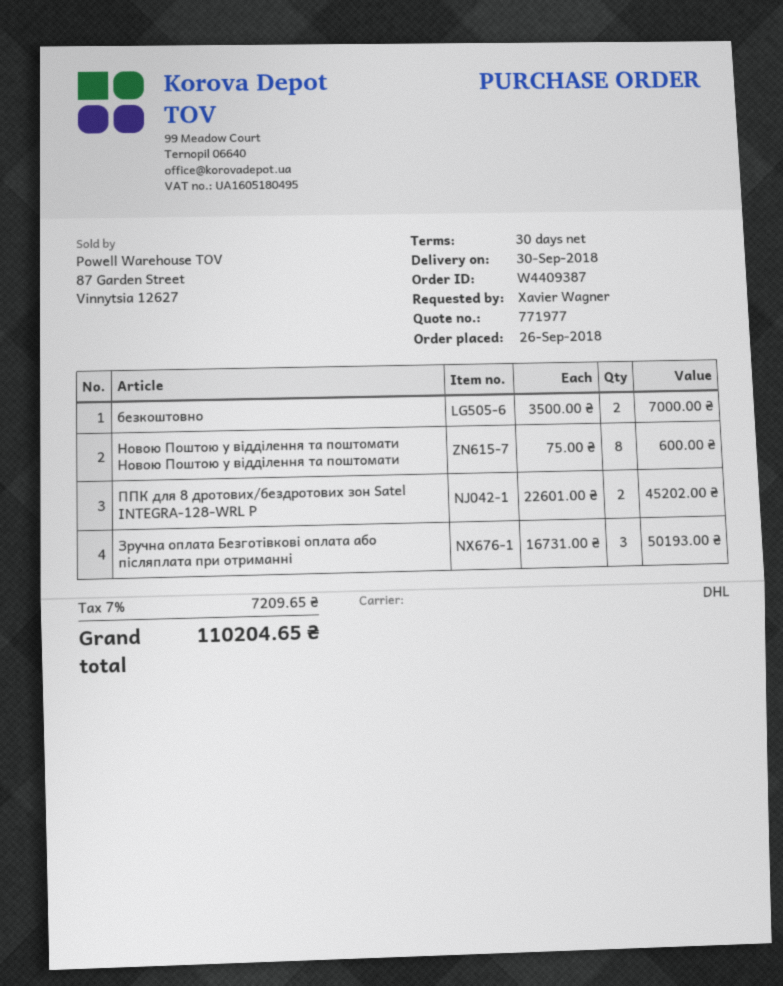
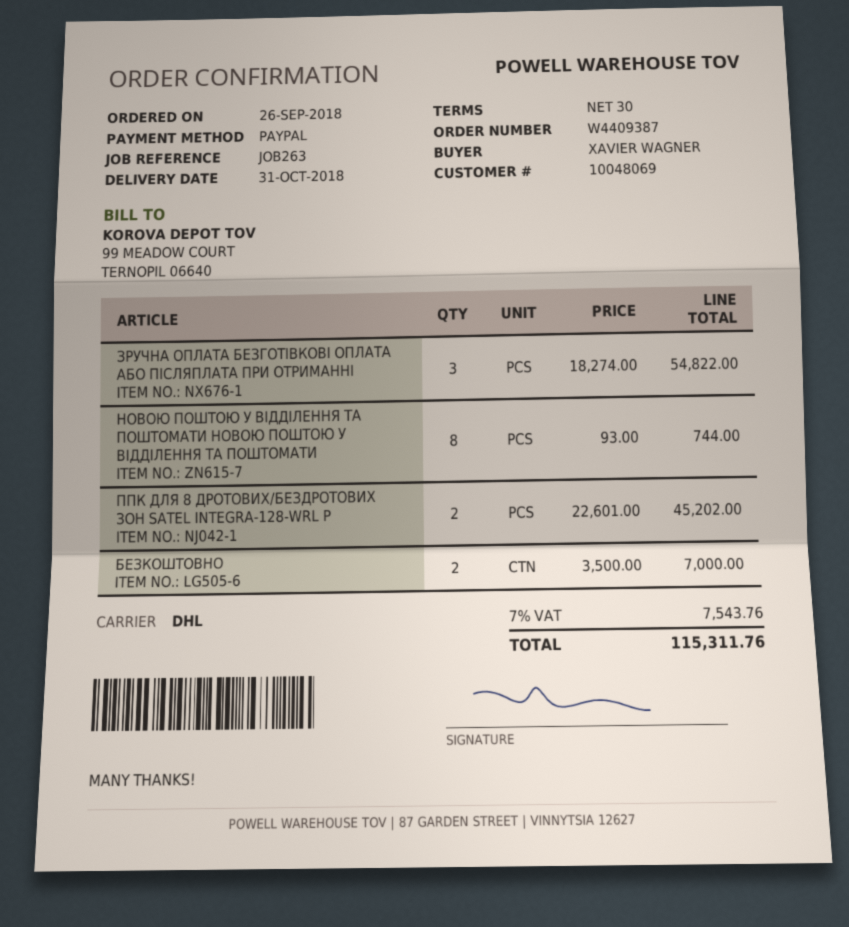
delivery date: 2018-09-30 -> 2018-10-31
Новою Поштою у відділення та поштомати Новою Поштою у відділення та поштомати: 8 x 75.00 = 600.00 -> 8 x 93.00 = 744.00
Зручна оплата Безготівкові оплата або післяплата при отриманні: 3 x 16731.00 = 50193.00 -> 3 x 18274.00 = 54822.00
tax: 7% = 7209.65 -> 7% = 7543.76
total: 110204.65 -> 115311.76

